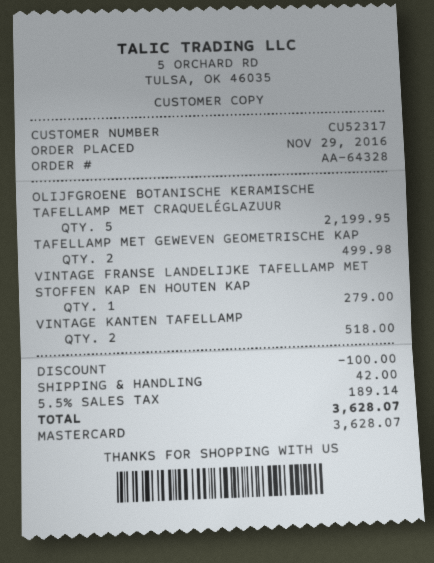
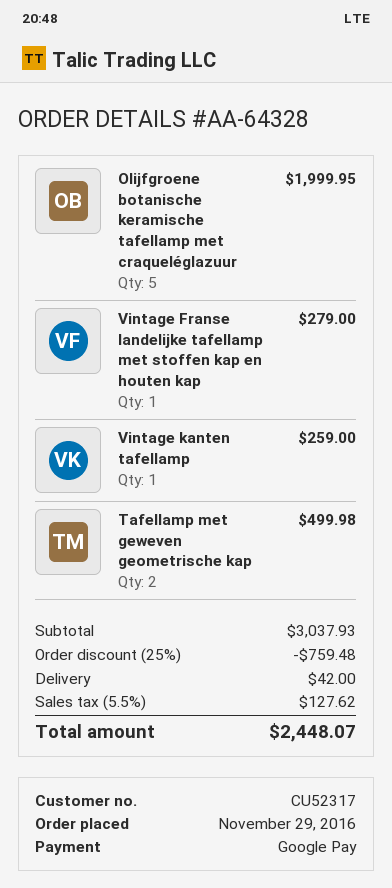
payment method: Mastercard -> Google Pay
OLIJFGROENE BOTANISCHE KERAMISCHE TAFELLAMP MET CRAQUELÉGLAZUUR: 5 for 2199.95 -> 5 for 1999.95
VINTAGE KANTEN TAFELLAMP: 2 for 518.00 -> 1 for 259.00
discount: 100.00 -> 759.48
tax: 5.5% = 189.14 -> 5.5% = 127.62
total: 3628.07 -> 2448.07

